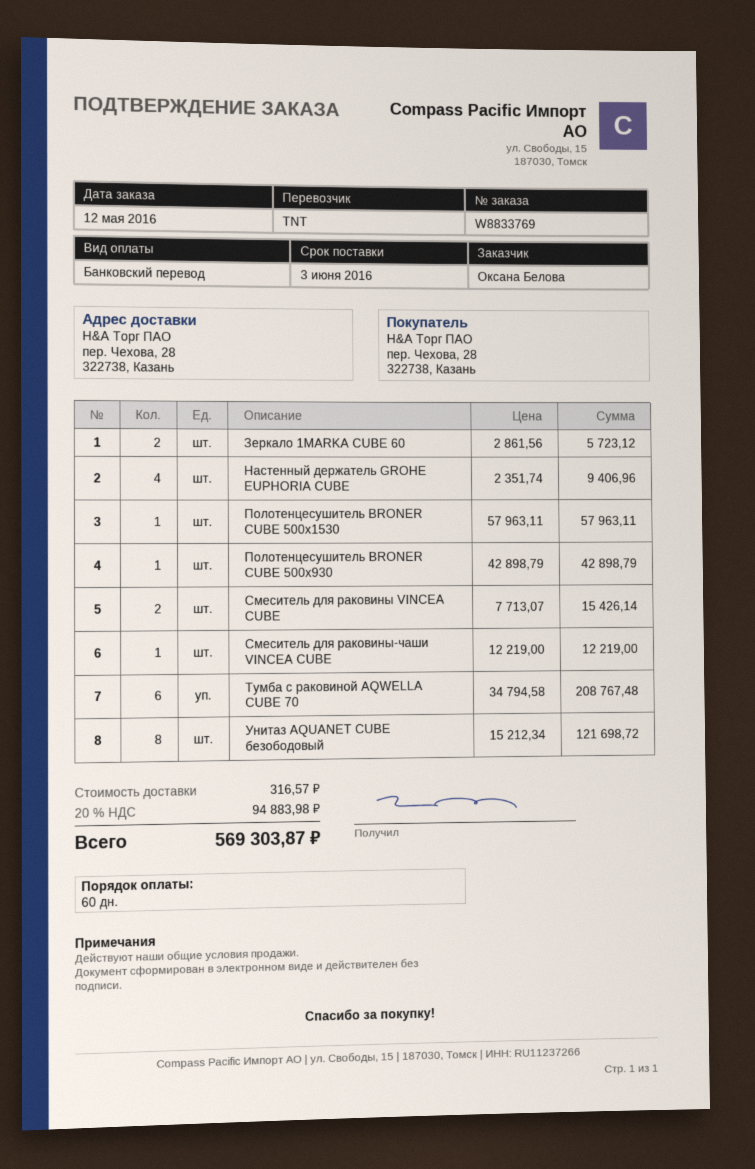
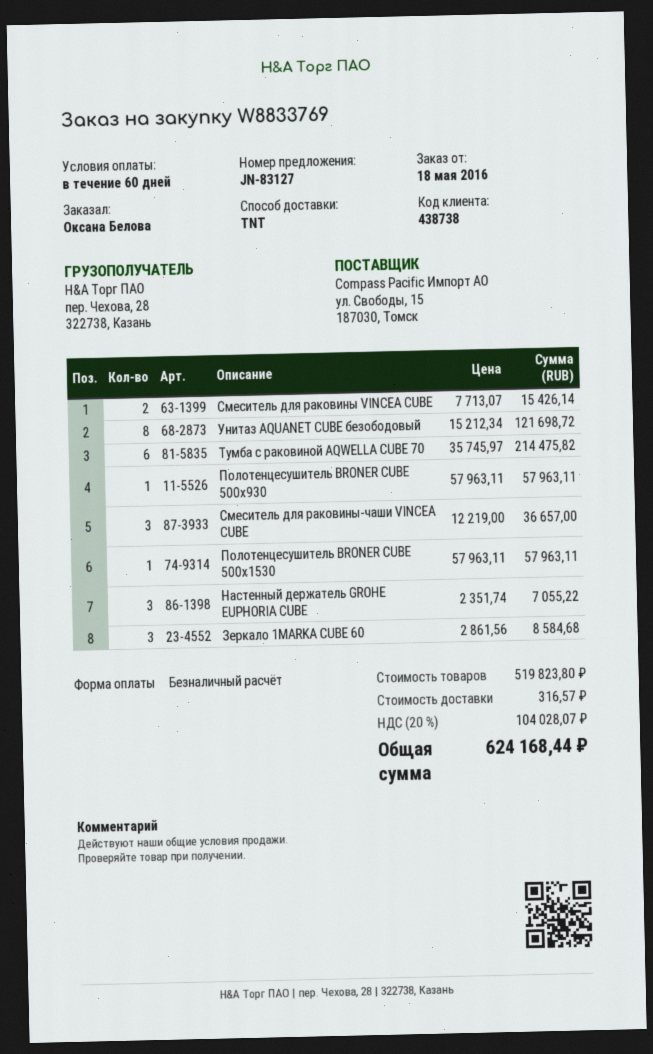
order date: 2016-05-12 -> 2016-05-18
Зеркало 1MARKA CUBE 60: 2 x 2861.56 = 5723.12 -> 3 x 2861.56 = 8584.68
Настенный держатель GROHE EUPHORIA CUBE: 4 x 2351.74 = 9406.96 -> 3 x 2351.74 = 7055.22
Полотенцесушитель BRONER CUBE 500х930: 1 x 42898.79 = 42898.79 -> 1 x 57963.11 = 57963.11
Смеситель для раковины-чаши VINCEA CUBE: 1 x 12219.00 = 12219.00 -> 3 x 12219.00 = 36657.00
Тумба с раковиной AQWELLA CUBE 70: 6 x 34794.58 = 208767.48 -> 6 x 35745.97 = 214475.82
tax: 20% = 94883.98 -> 20% = 104028.07
total: 569303.87 -> 624168.44

